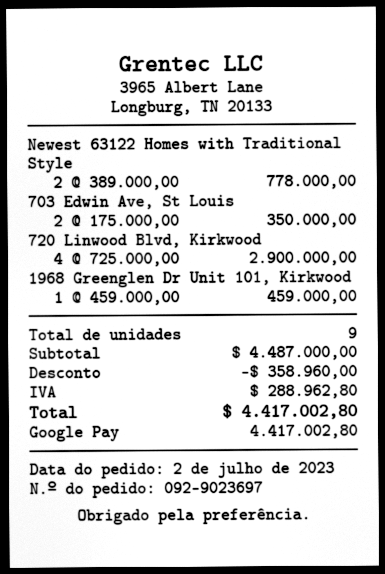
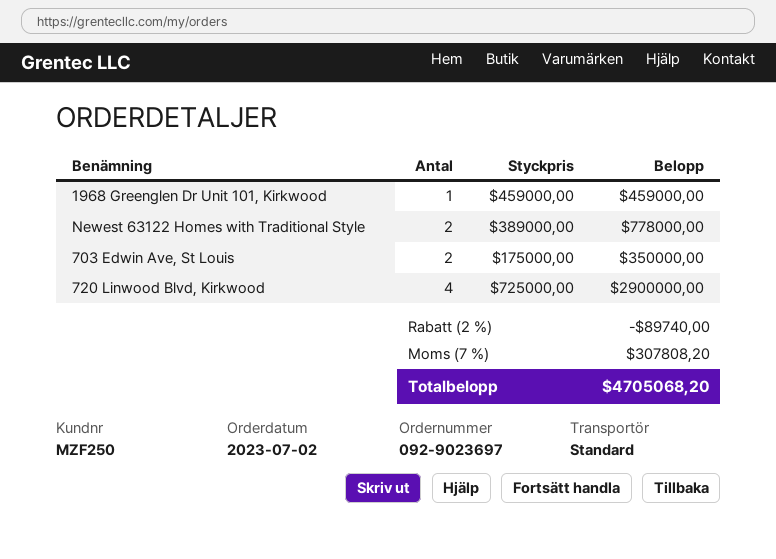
discount: 358960.00 -> 89740.00
tax: 288962.80 -> 307808.20
total: 4417002.80 -> 4705068.20

